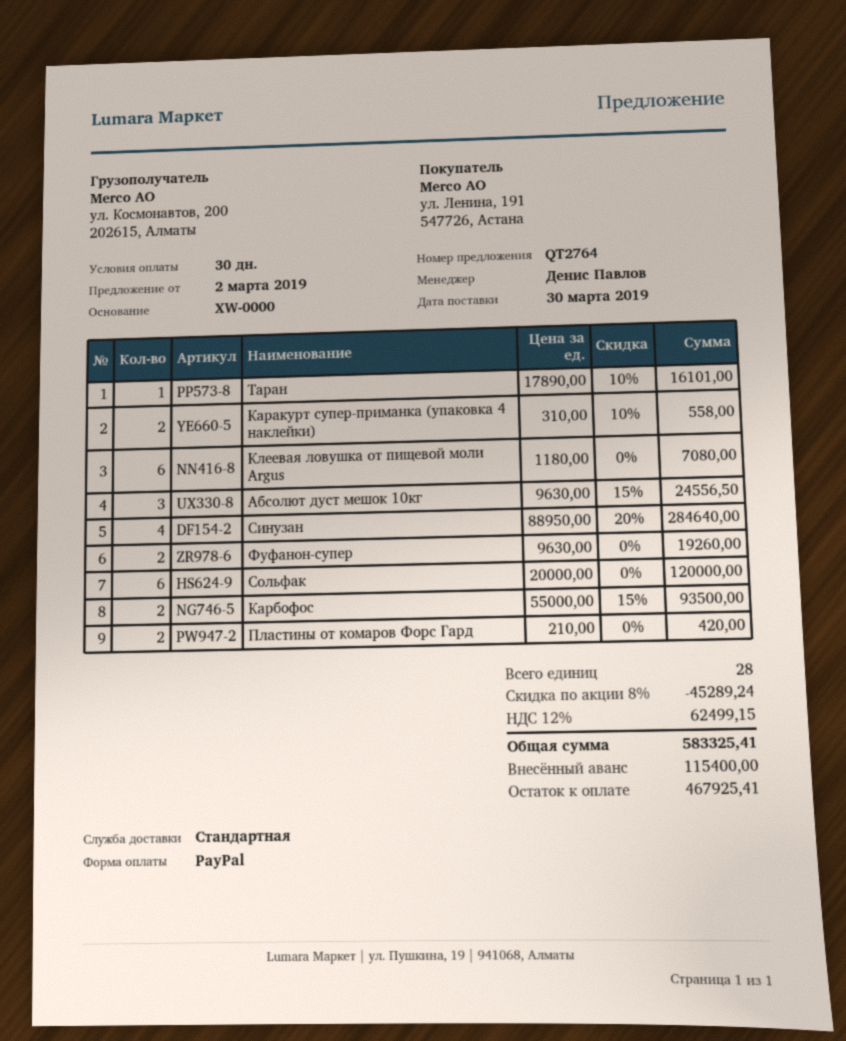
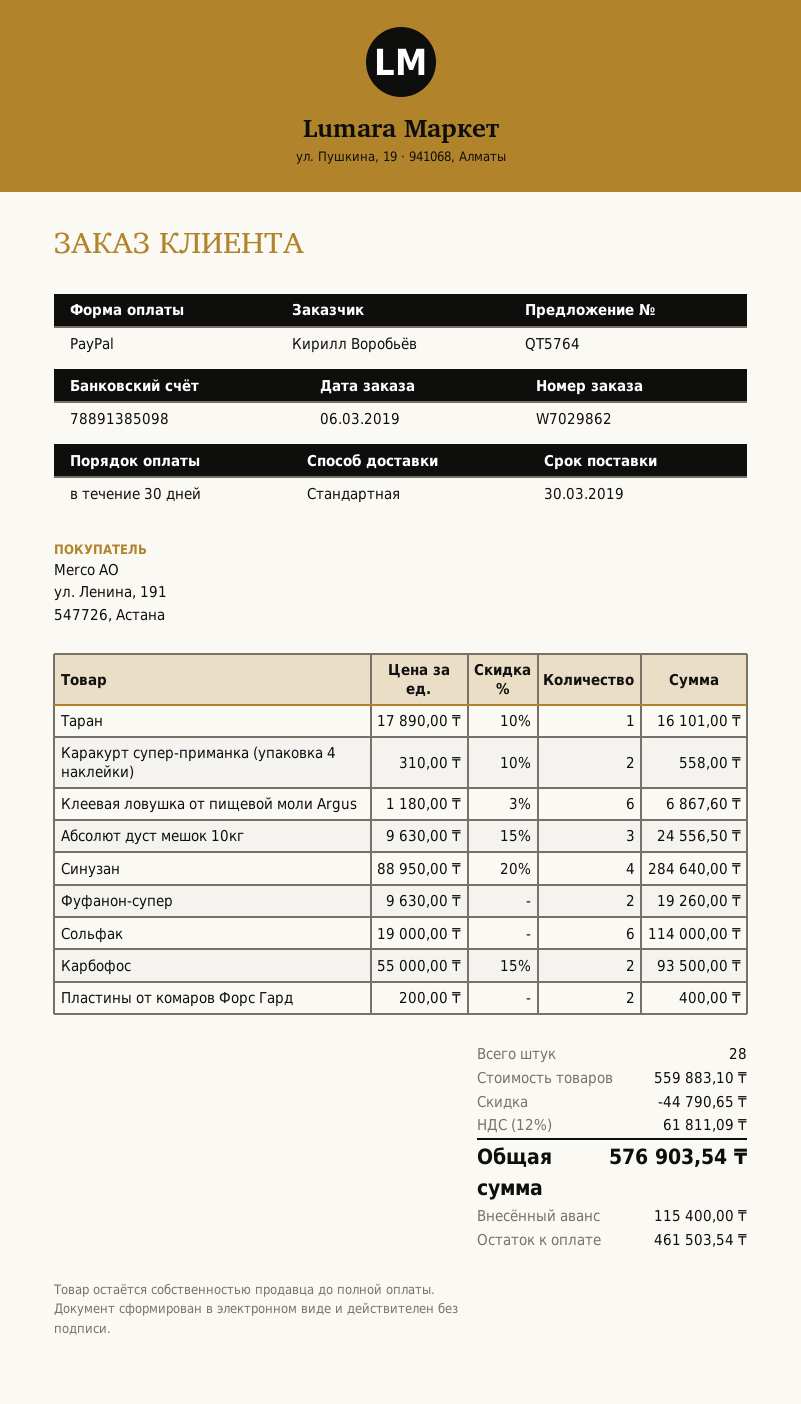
quote number: QT2764 -> QT5764
Клеевая ловушка от пищевой моли Argus: 6 x 1180.00 = 7080.00 -> 6 x 1180.00 - 3% = 6867.60
Сольфак: 6 x 20000.00 = 120000.00 -> 6 x 19000.00 = 114000.00
Пластины от комаров Форс Гард: 2 x 210.00 = 420.00 -> 2 x 200.00 = 400.00
discount: 45289.24 -> 44790.65
tax: 12% = 62499.15 -> 12% = 61811.09
total: 583325.41 -> 576903.54
balance: 467925.41 -> 461503.54

